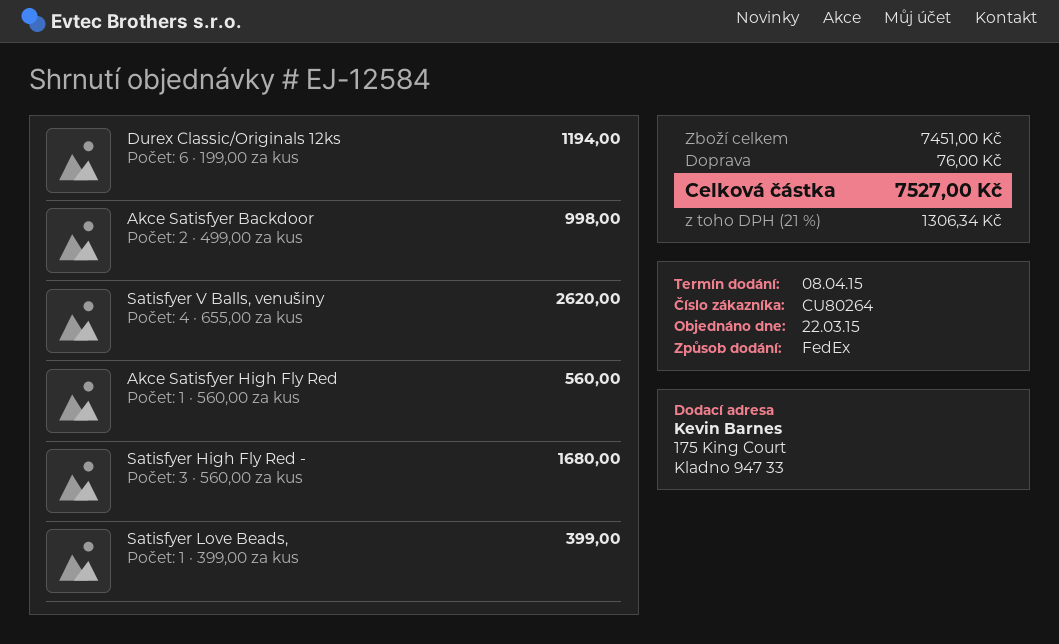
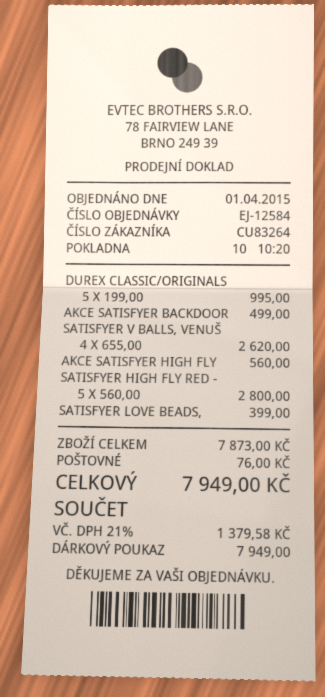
order date: 2015-03-22 -> 2015-04-01
customer number: CU80264 -> CU83264
Durex Classic/Originals 12ks: 6 x 199.00 = 1194.00 -> 5 x 199.00 = 995.00
Akce Satisfyer Backdoor: 2 x 499.00 = 998.00 -> 1 x 499.00 = 499.00
Satisfyer High Fly Red -: 3 x 560.00 = 1680.00 -> 5 x 560.00 = 2800.00
subtotal: 7451.00 -> 7873.00
tax: 21% = 1306.34 -> 21% = 1379.58
total: 7527.00 -> 7949.00

